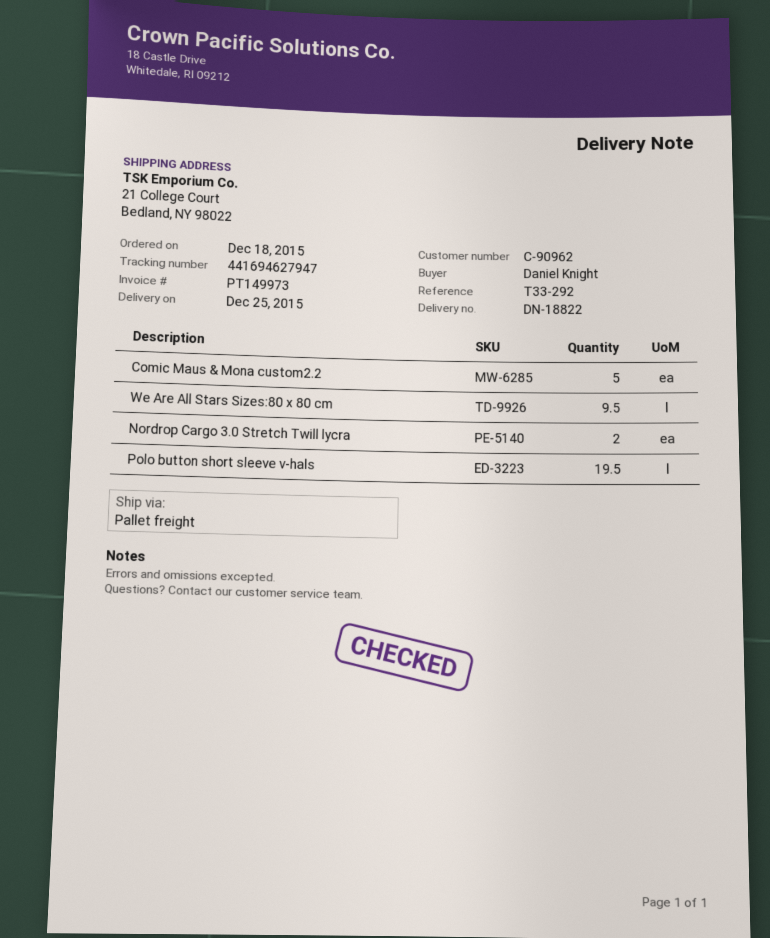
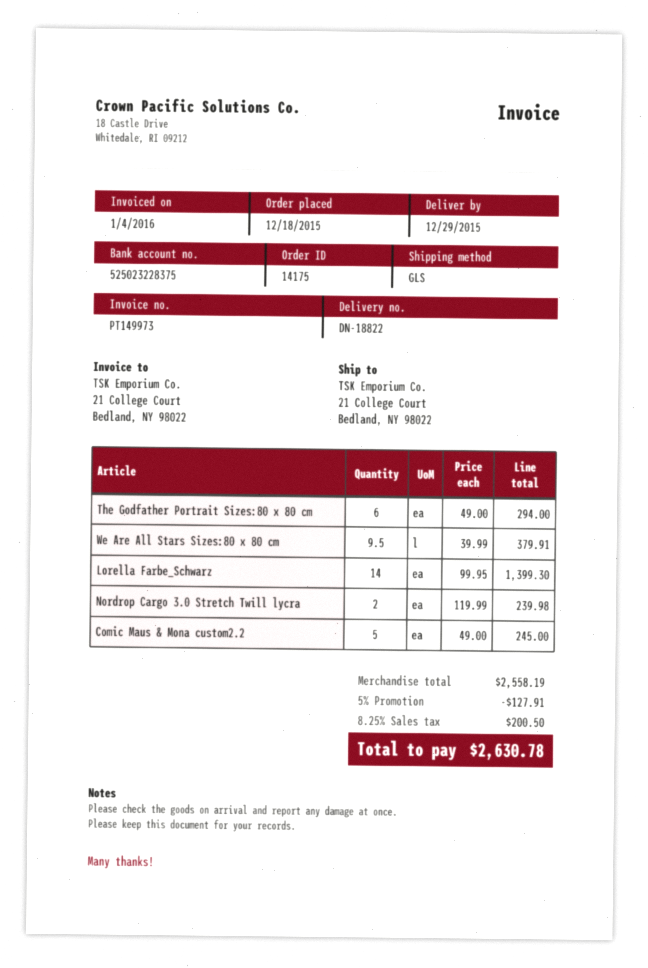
delivery date: 2015-12-25 -> 2015-12-29
shipping method: pallet freight -> GLS
Polo button short sleeve v-hals: 19.5 -> none
The Godfather Portrait Sizes:80 x 80 cm: none -> 6
Lorella Farbe_Schwarz: none -> 14

